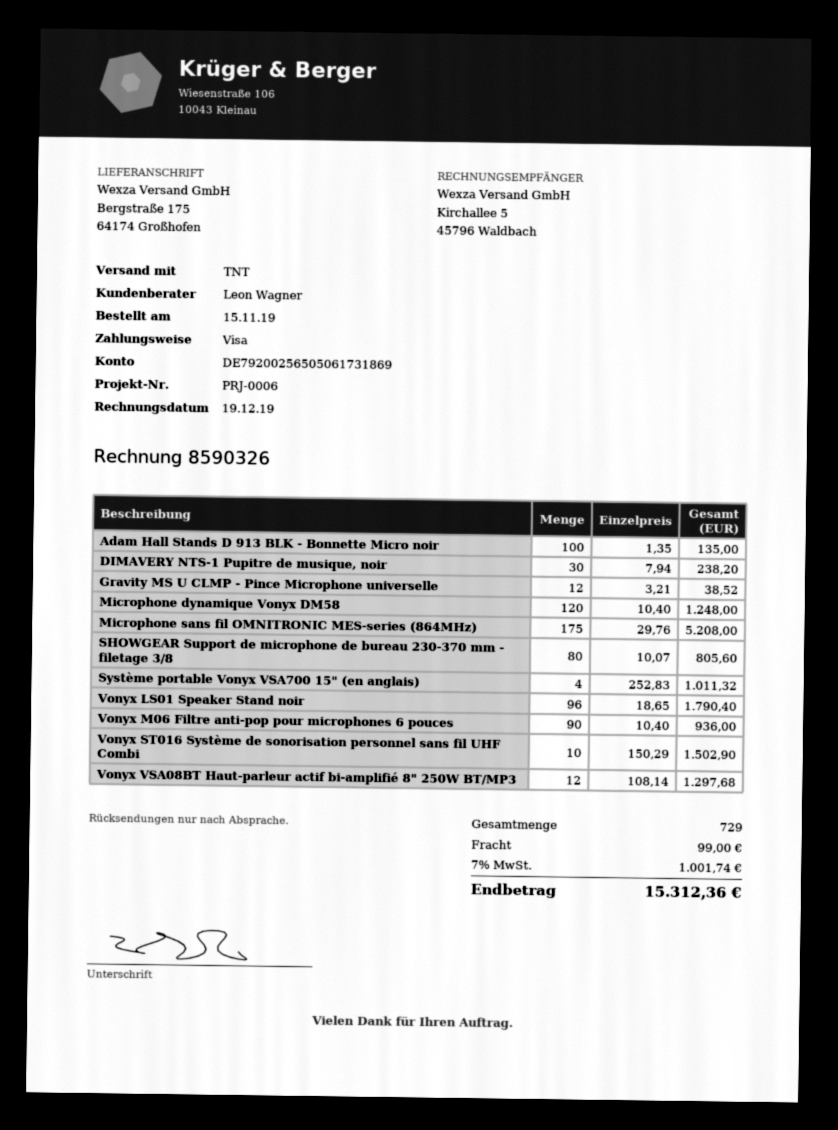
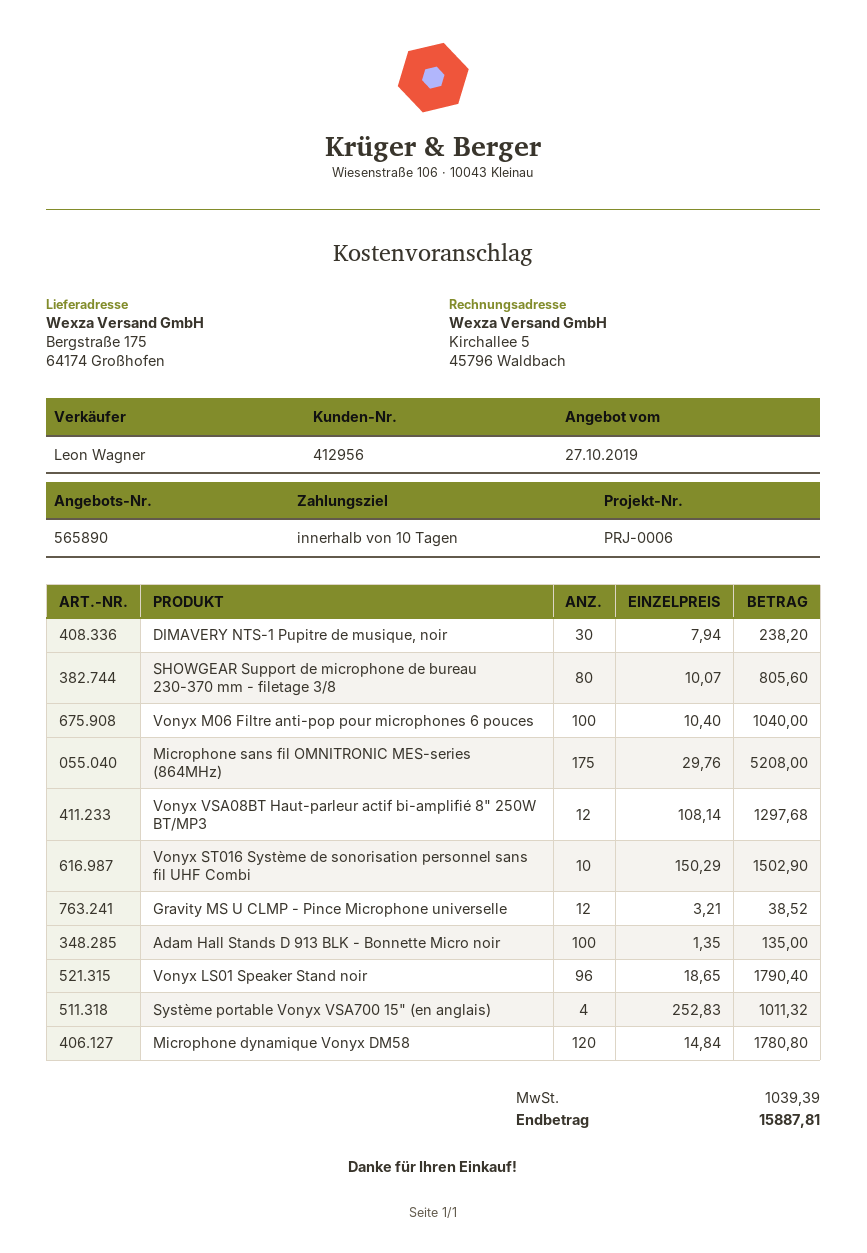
Microphone dynamique Vonyx DM58: 120 x 10.40 = 1248.00 -> 120 x 14.84 = 1780.80
Vonyx M06 Filtre anti-pop pour microphones 6 pouces: 90 x 10.40 = 936.00 -> 100 x 10.40 = 1040.00
shipping: 99.00 -> none
tax: 1001.74 -> 1039.39
total: 15312.36 -> 15887.81

